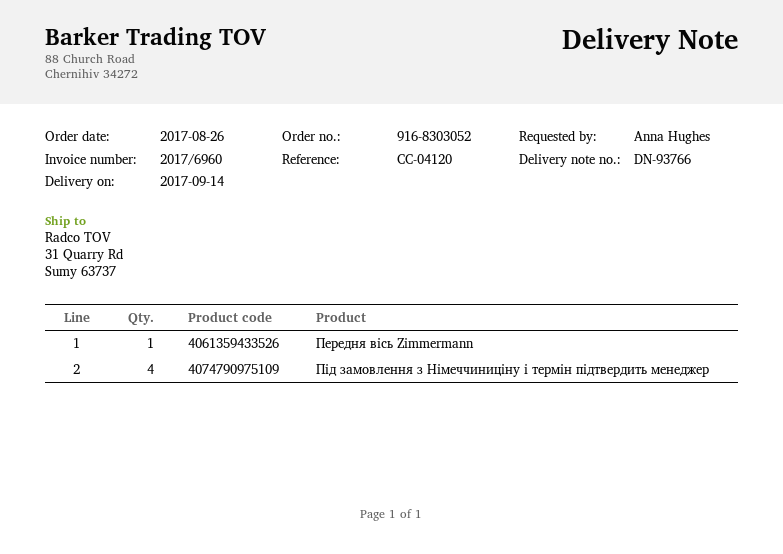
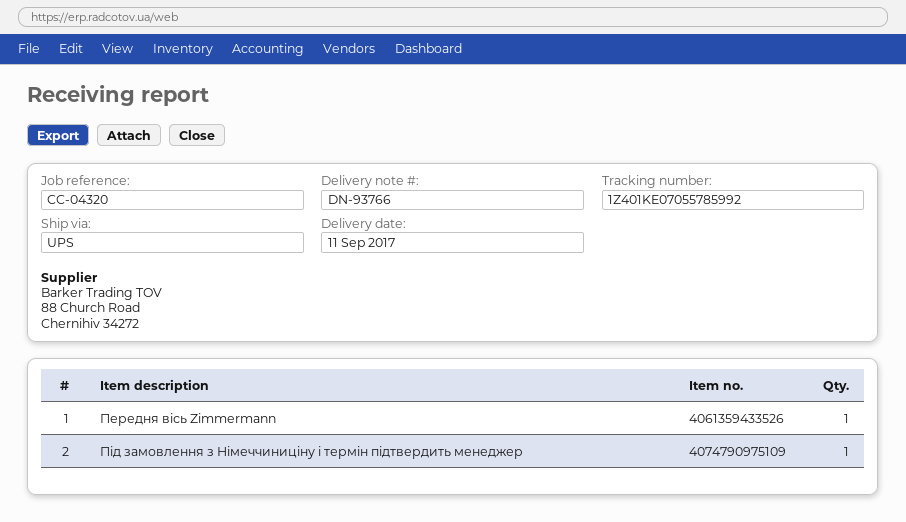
delivery date: 2017-09-14 -> 2017-09-11
reference: CC-04120 -> CC-04320
Під замовлення з Німеччиниціну і термін підтвердить менеджер: 4 -> 1

